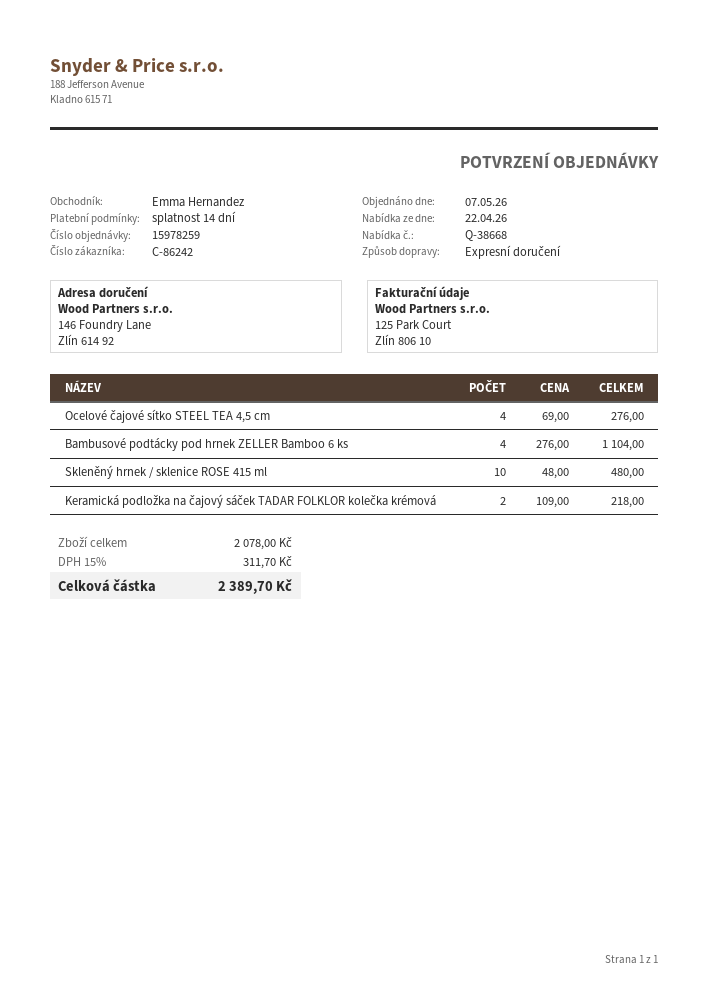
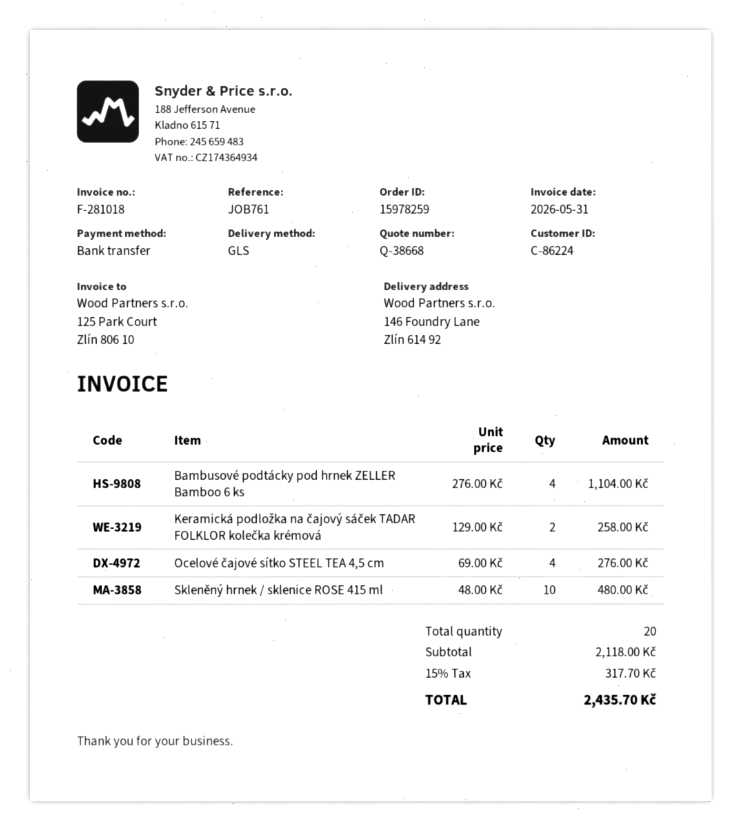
customer number: C-86242 -> C-86224
shipping method: express -> GLS
Keramická podložka na čajový sáček TADAR FOLKLOR kolečka krémová: 2 x 109.00 = 218.00 -> 2 x 129.00 = 258.00
subtotal: 2078.00 -> 2118.00
tax: 15% = 311.70 -> 15% = 317.70
total: 2389.70 -> 2435.70

